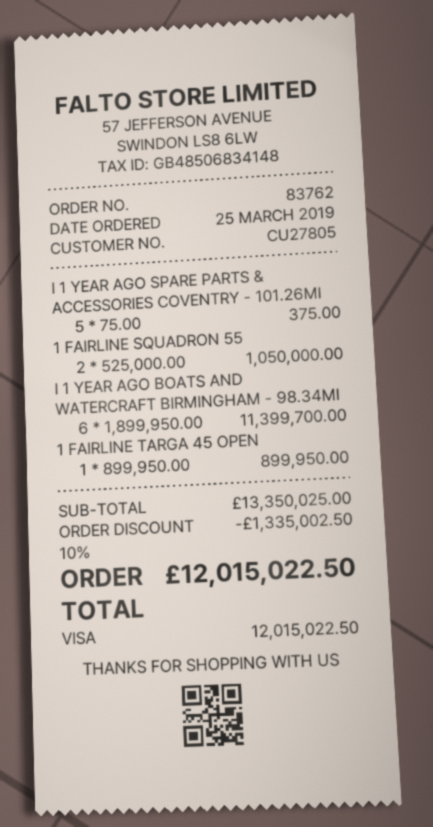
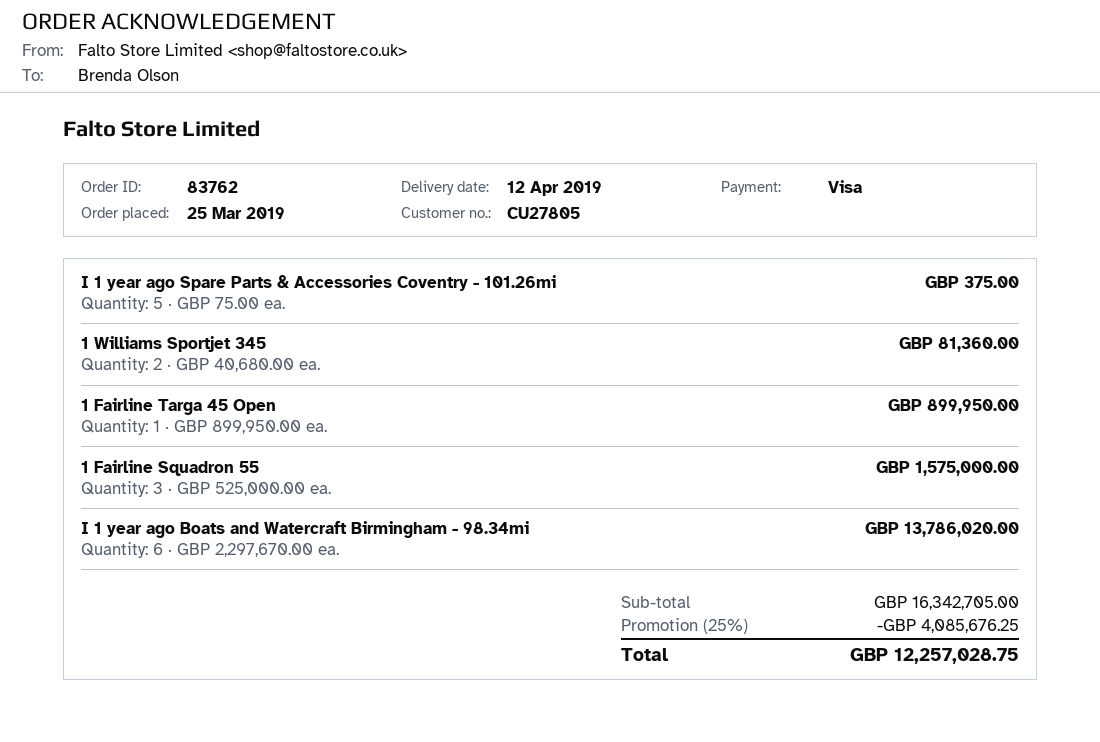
1 FAIRLINE SQUADRON 55: 2 x 525000.00 = 1050000.00 -> 3 x 525000.00 = 1575000.00
I 1 YEAR AGO BOATS AND WATERCRAFT BIRMINGHAM - 98.34MI: 6 x 1899950.00 = 11399700.00 -> 6 x 2297670.00 = 13786020.00
1 Williams Sportjet 345: none -> 2 x 40680.00 = 81360.00
subtotal: 13350025.00 -> 16342705.00
discount: 10% = 1335002.50 -> 25% = 4085676.25
total: 12015022.50 -> 12257028.75

